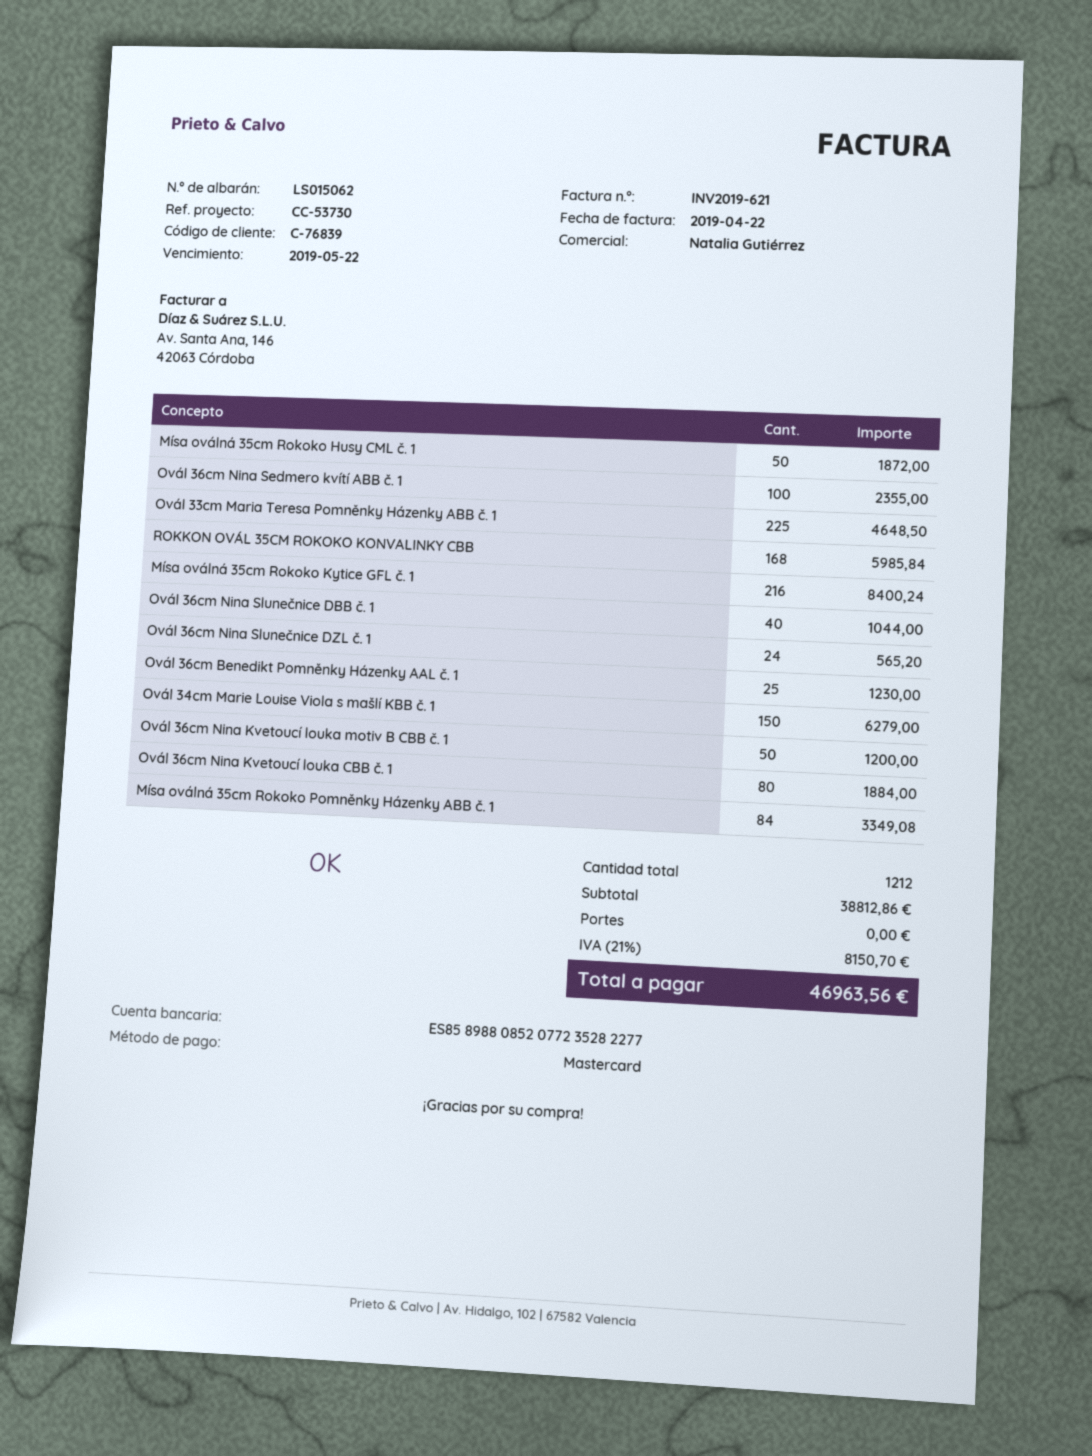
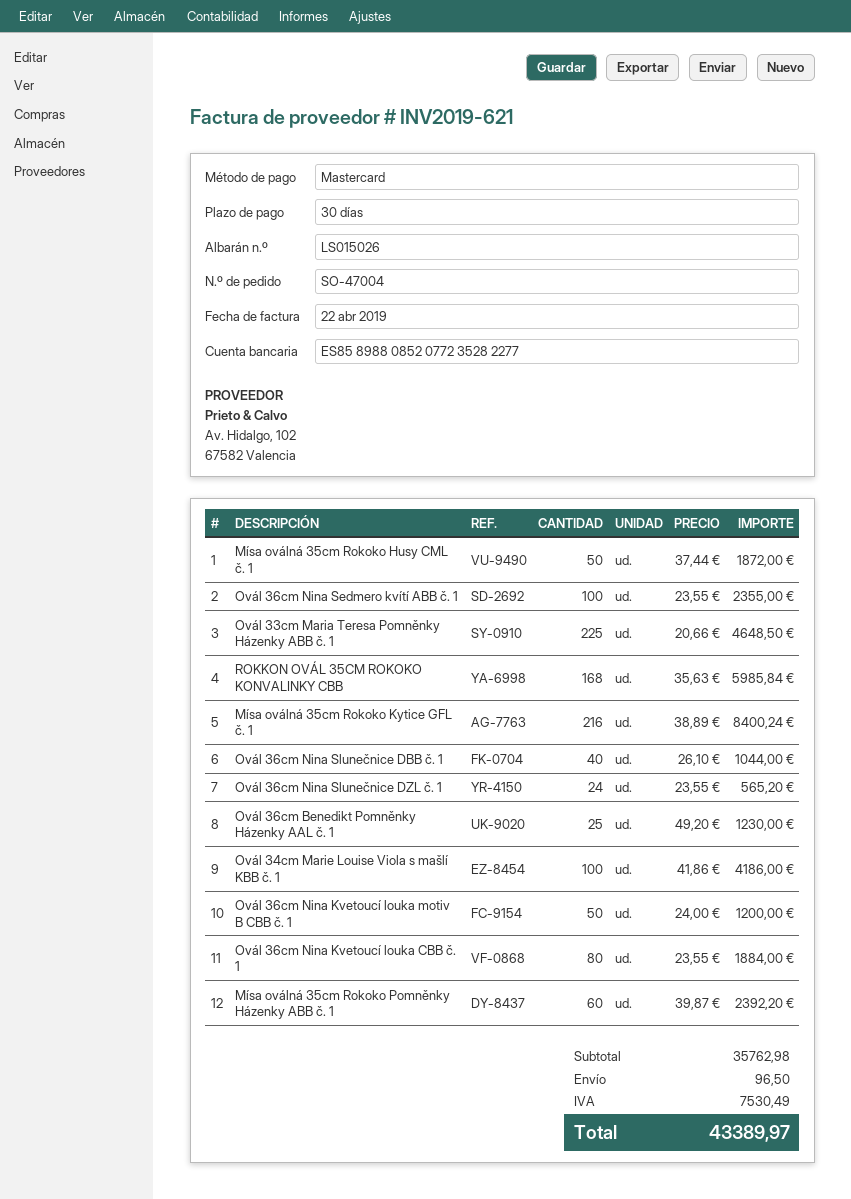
delivery note number: LS015062 -> LS015026
Ovál 34cm Marie Louise Viola s mašlí KBB č. 1: 150 for 6279.00 -> 100 for 4186.00
Mísa oválná 35cm Rokoko Pomněnky Házenky ABB č. 1: 84 for 3349.08 -> 60 for 2392.20
subtotal: 38812.86 -> 35762.98
shipping: 0.00 -> 96.50
tax: 8150.70 -> 7530.49
total: 46963.56 -> 43389.97

